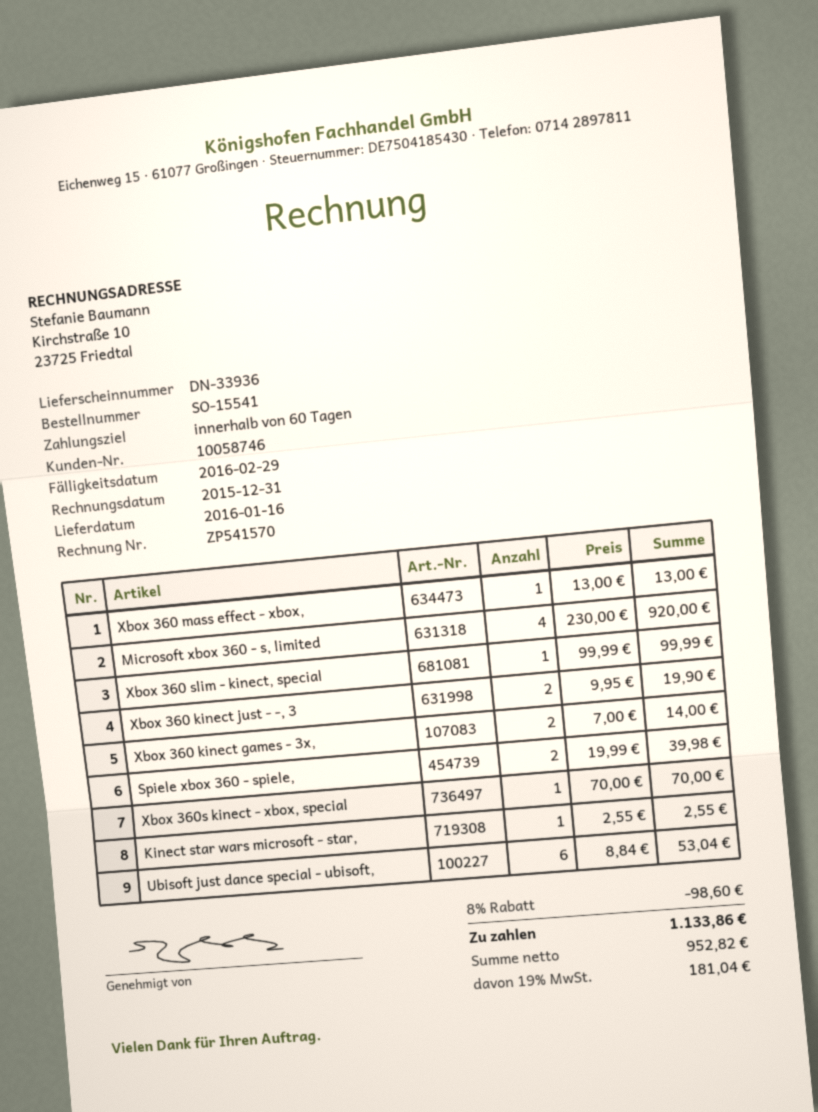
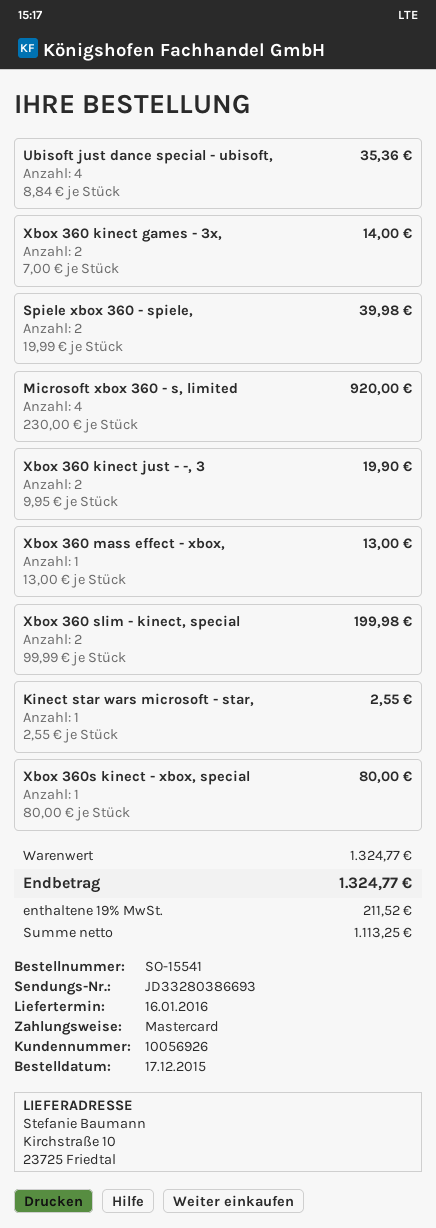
customer number: 10058746 -> 10056926
Xbox 360 slim - kinect, special: 1 x 99.99 = 99.99 -> 2 x 99.99 = 199.98
Xbox 360s kinect - xbox, special: 1 x 70.00 = 70.00 -> 1 x 80.00 = 80.00
Ubisoft just dance special - ubisoft,: 6 x 8.84 = 53.04 -> 4 x 8.84 = 35.36
discount: 8% = 98.60 -> none
net: 952.82 -> 1113.25
tax: 19% = 181.04 -> 19% = 211.52
total: 1133.86 -> 1324.77

